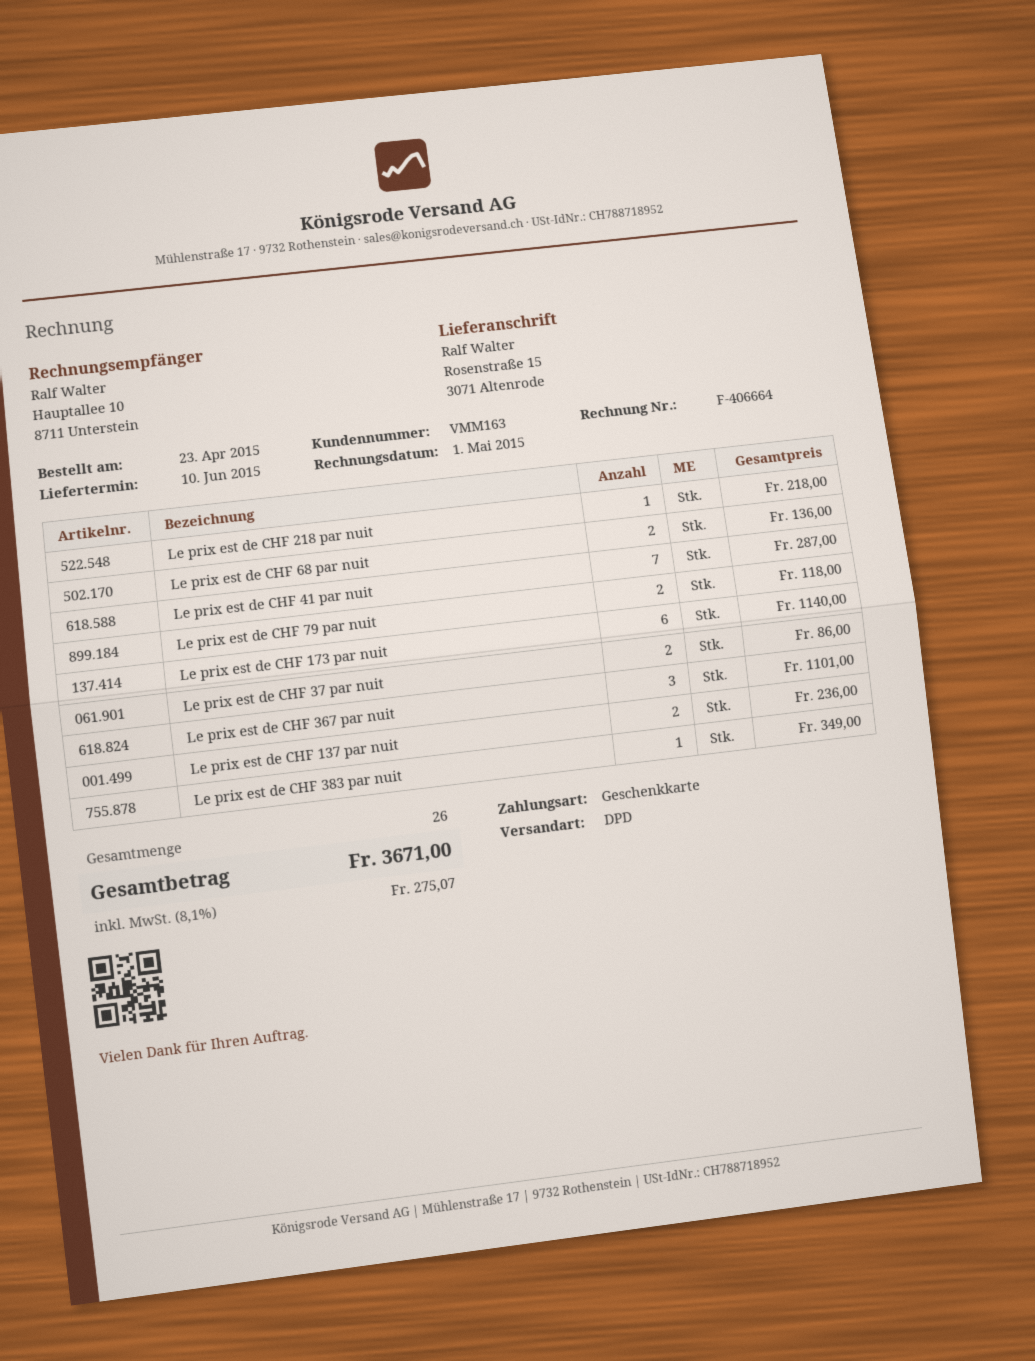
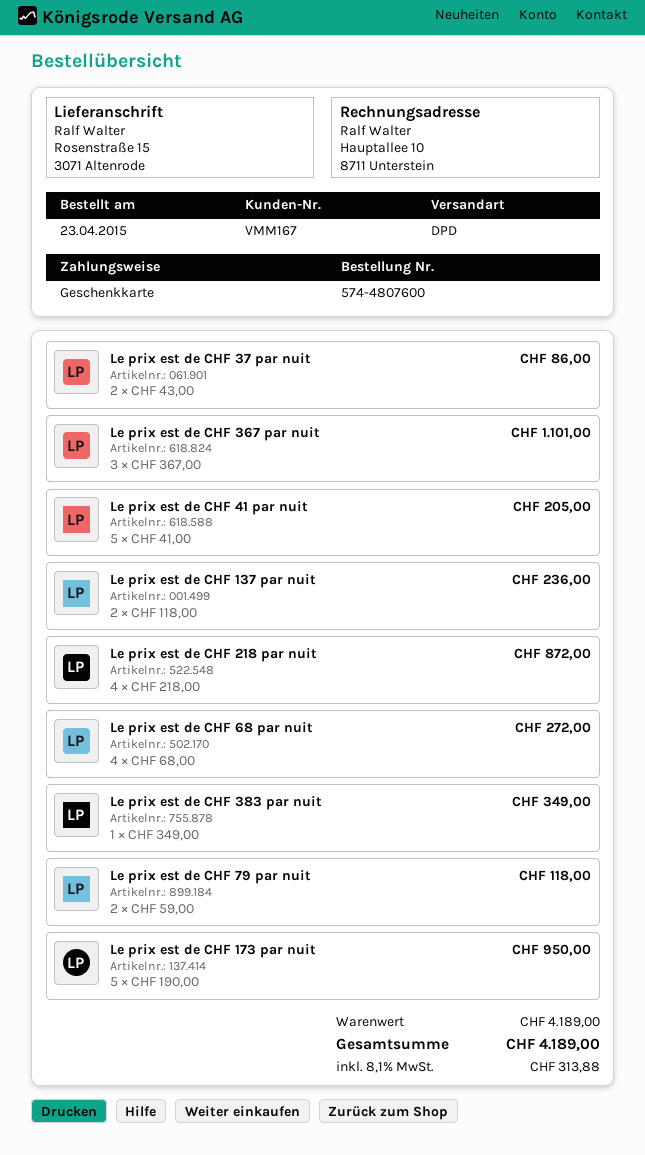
customer number: VMM163 -> VMM167
Le prix est de CHF 218 par nuit: 1 for 218.00 -> 4 for 872.00
Le prix est de CHF 68 par nuit: 2 for 136.00 -> 4 for 272.00
Le prix est de CHF 41 par nuit: 7 for 287.00 -> 5 for 205.00
Le prix est de CHF 173 par nuit: 6 for 1140.00 -> 5 for 950.00
tax: 8.1% = 275.07 -> 8.1% = 313.88
total: 3671.00 -> 4189.00

